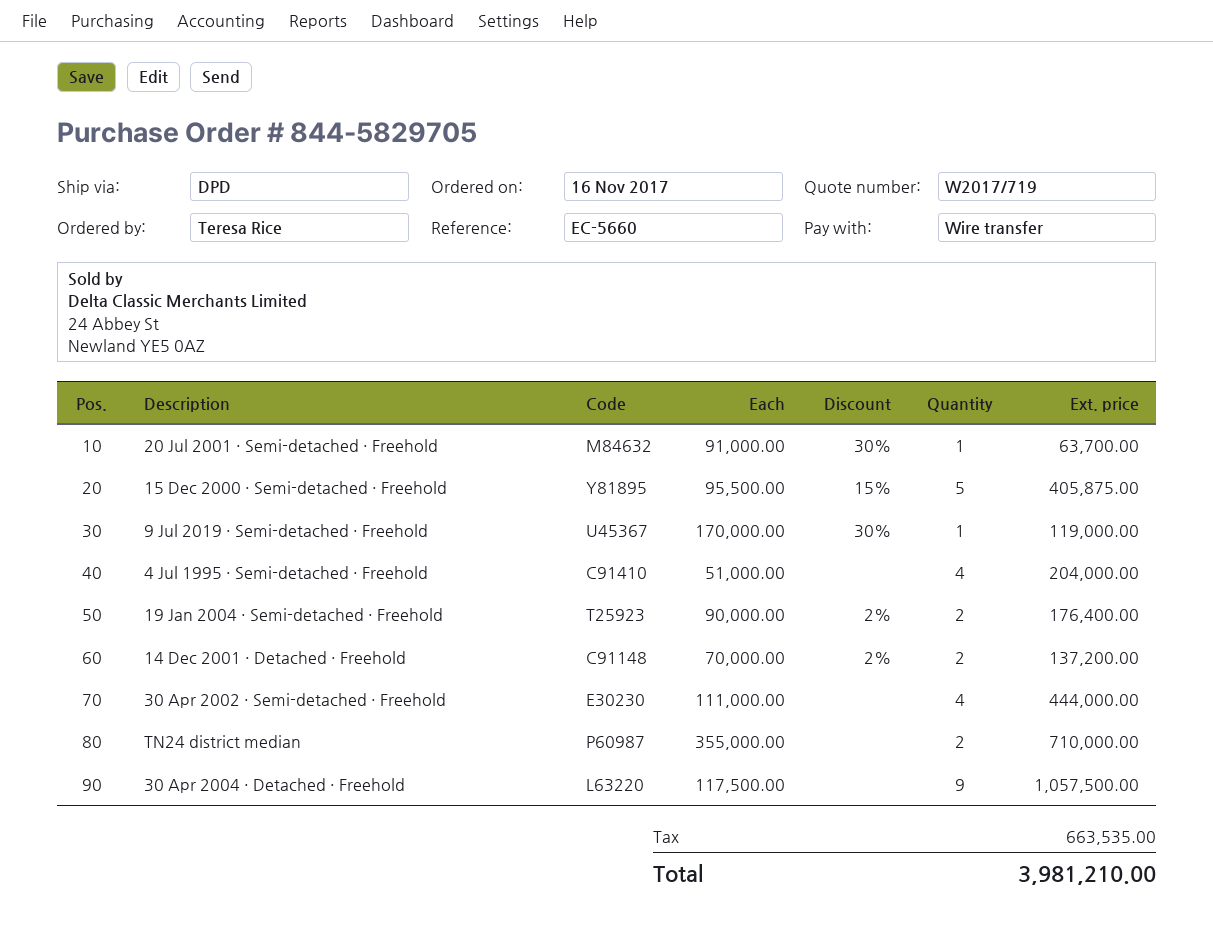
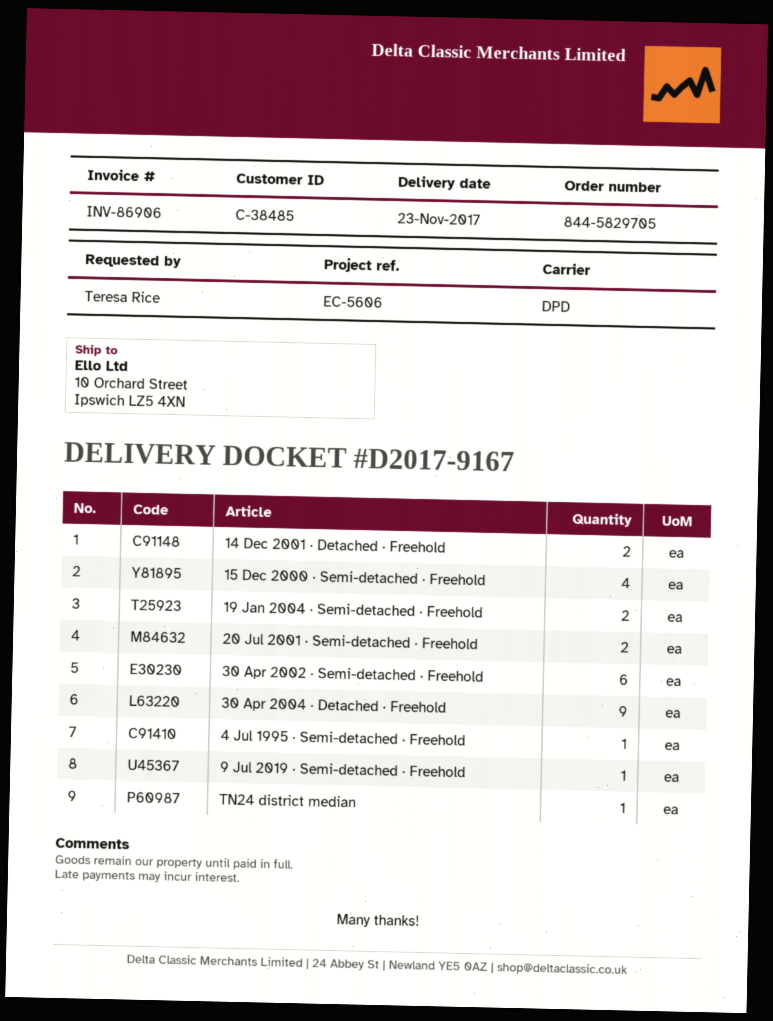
reference: EC-5660 -> EC-5606
20 Jul 2001 · Semi-detached · Freehold: 1 -> 2
15 Dec 2000 · Semi-detached · Freehold: 5 -> 4
4 Jul 1995 · Semi-detached · Freehold: 4 -> 1
30 Apr 2002 · Semi-detached · Freehold: 4 -> 6
TN24 district median: 2 -> 1

